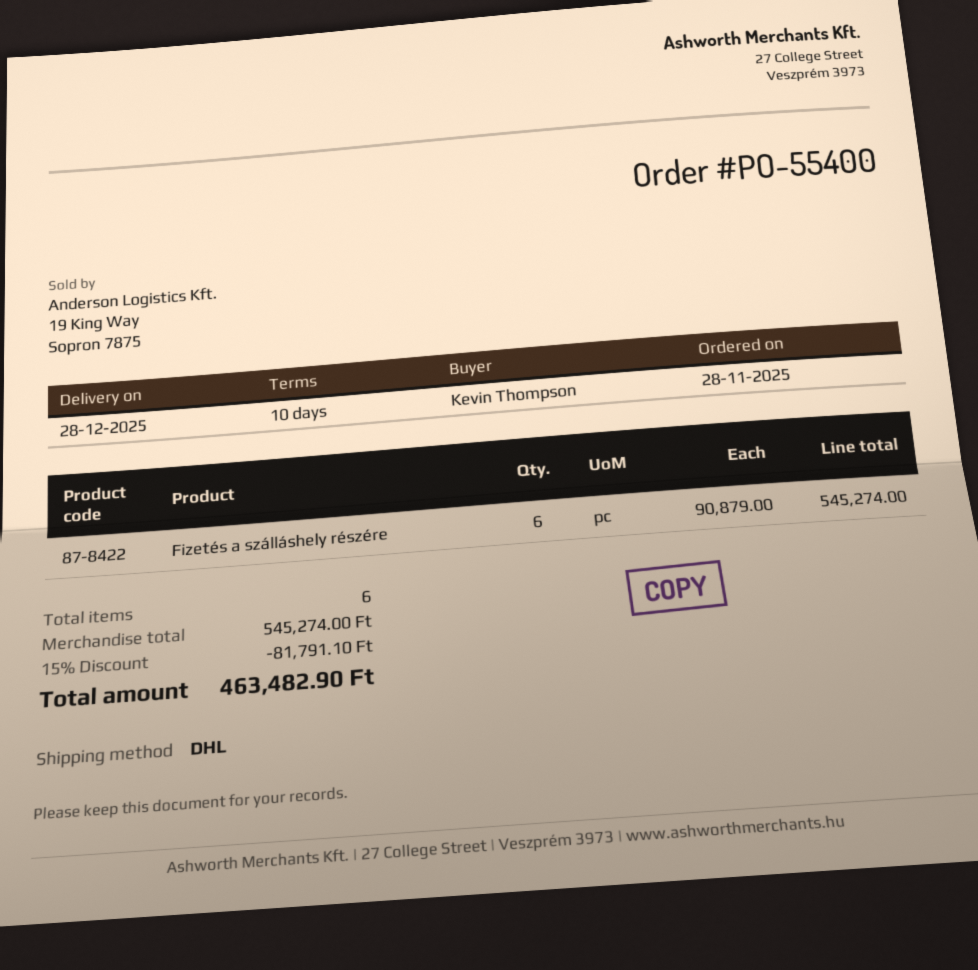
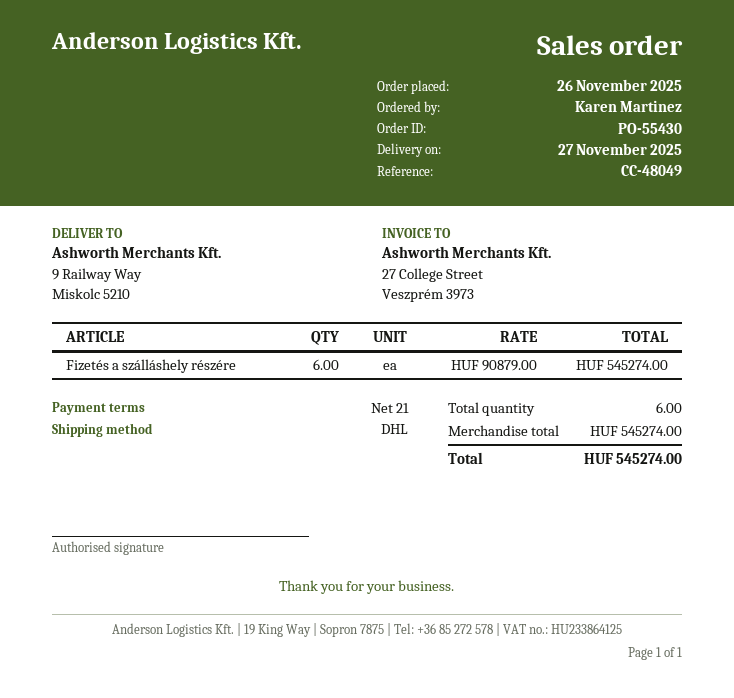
order number: PO-55400 -> PO-55430
order date: 2025-11-28 -> 2025-11-26
delivery date: 2025-12-28 -> 2025-11-27
payment terms: 10 days -> 21 days
ordered by: Kevin Thompson -> Karen Martinez
discount: 15% = 81791.10 -> none
total: 463482.90 -> 545274.00

